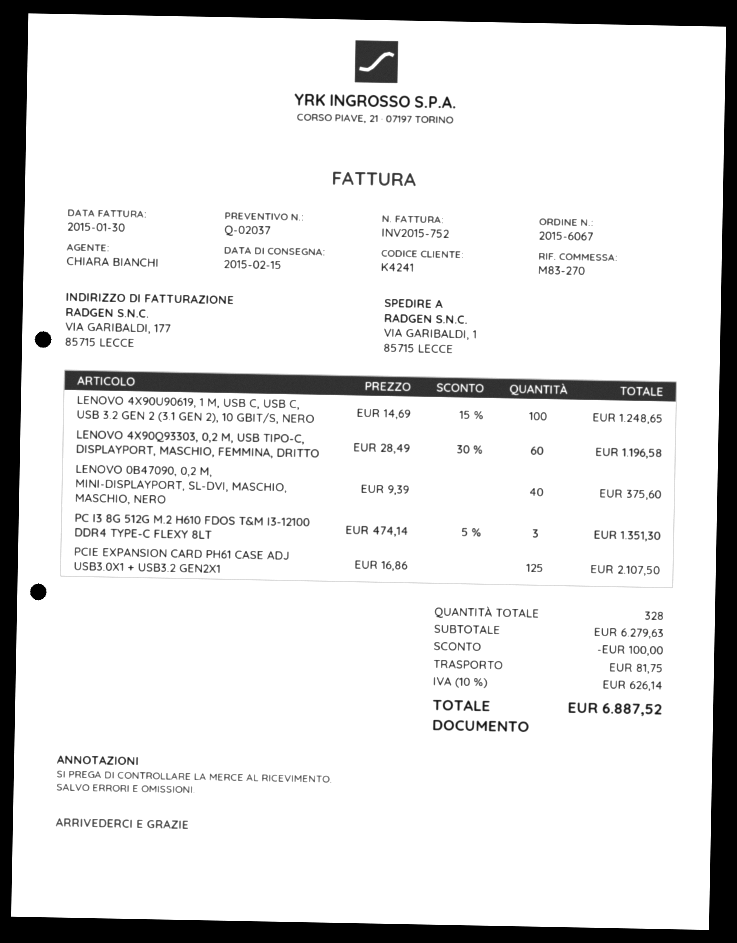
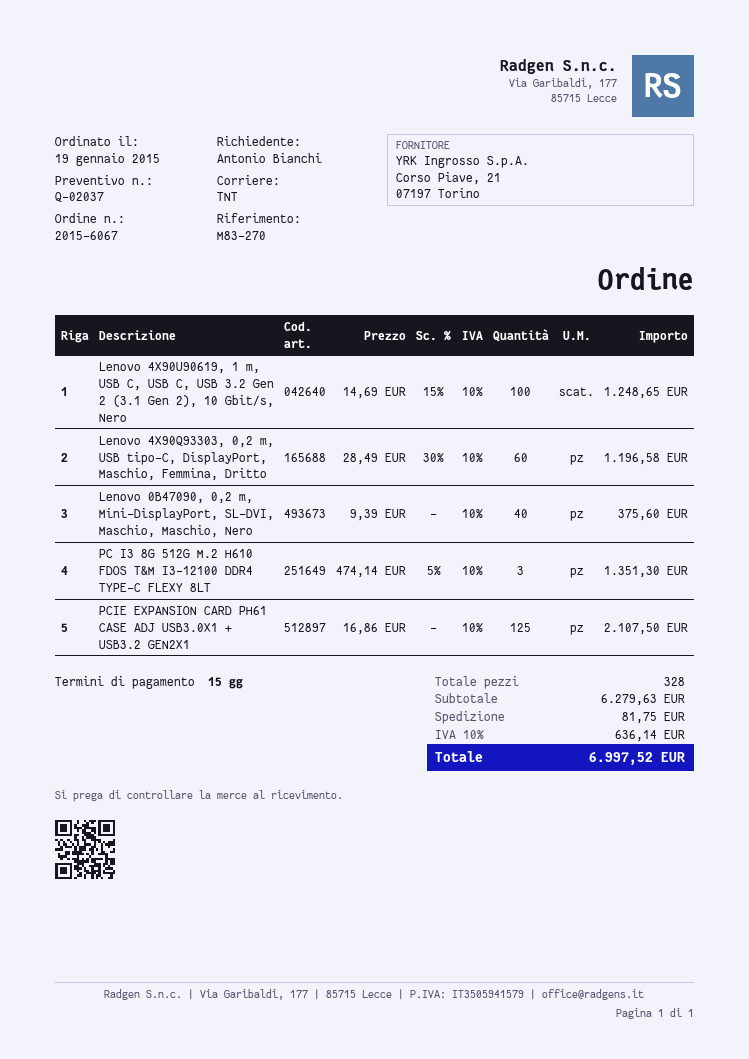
discount: 100.00 -> none
tax: 10% = 626.14 -> 10% = 636.14
total: 6887.52 -> 6997.52

